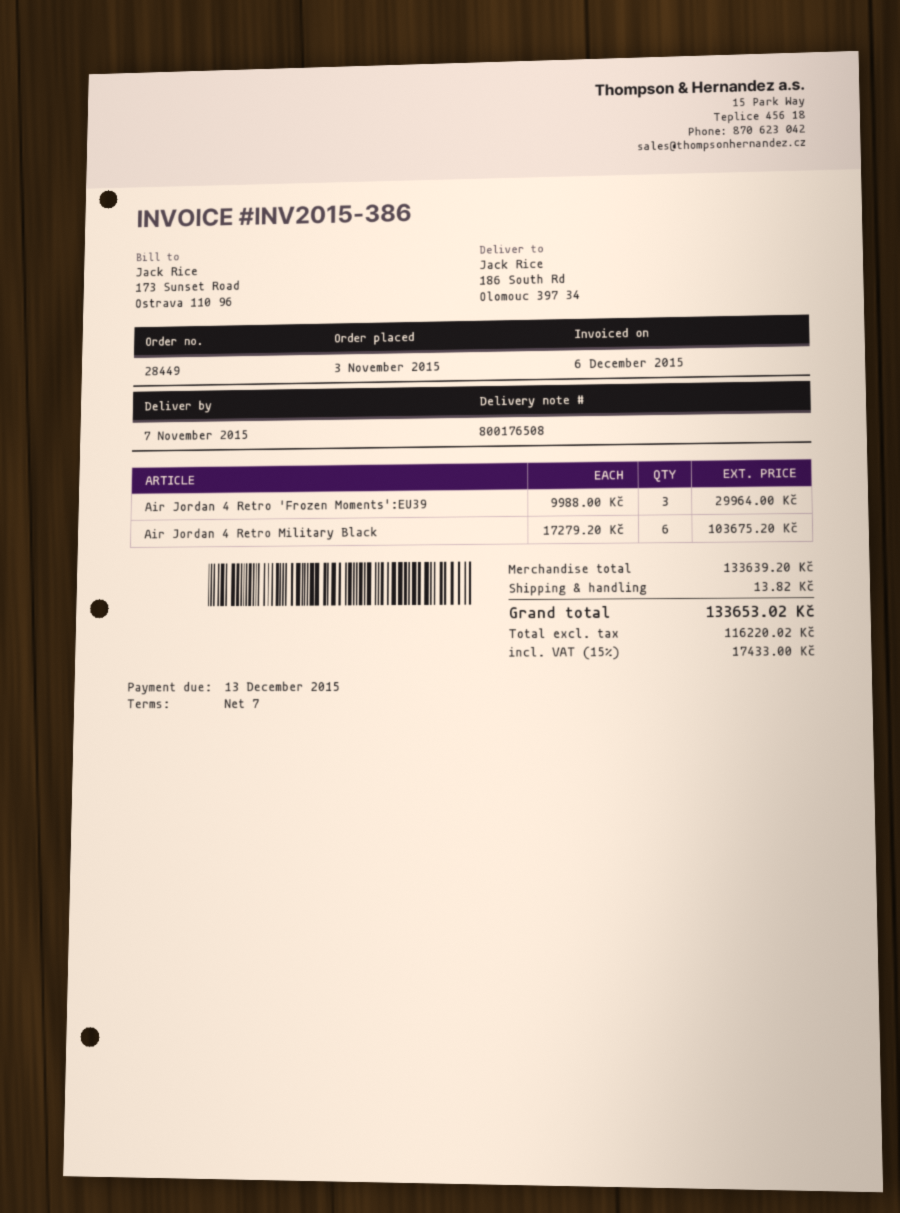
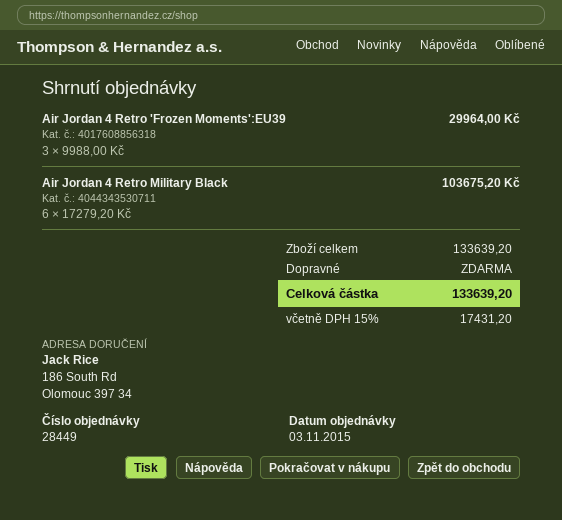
shipping: 13.82 -> 0.00
tax: 15% = 17433.00 -> 15% = 17431.20
total: 133653.02 -> 133639.20

